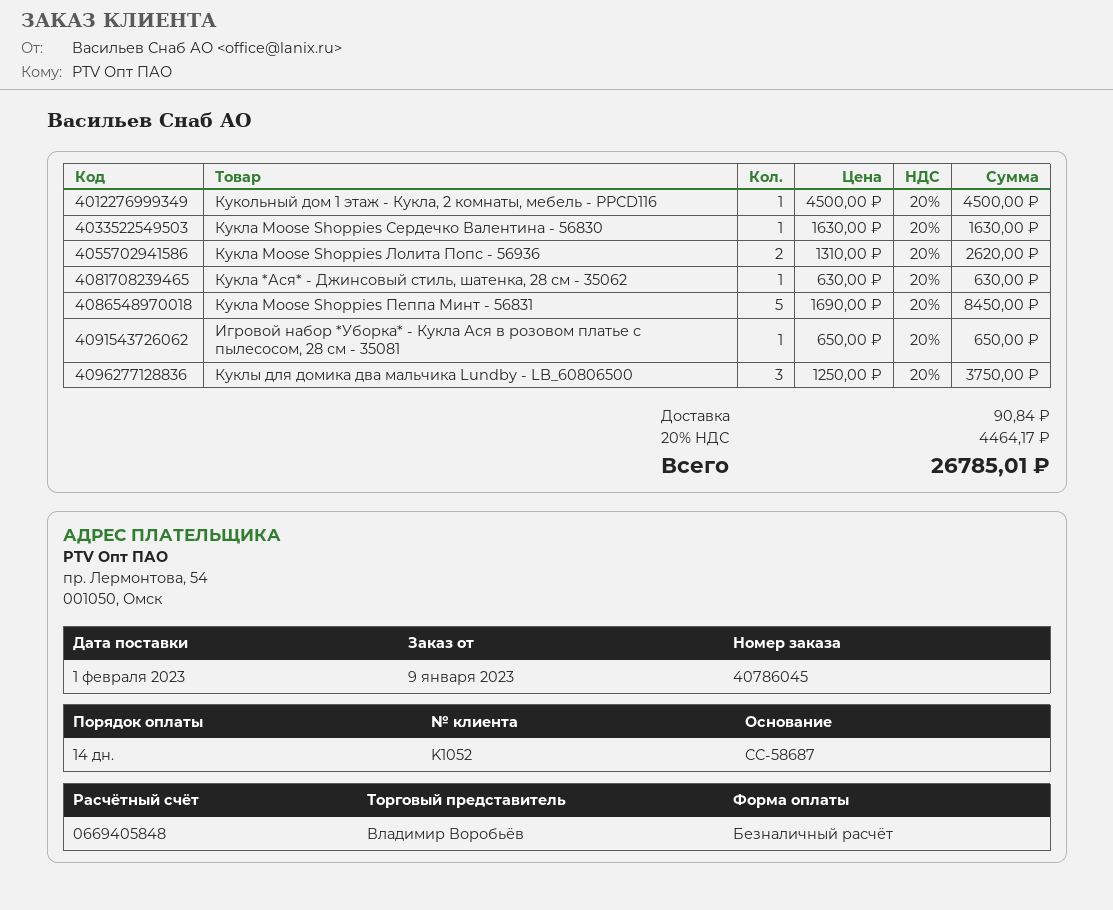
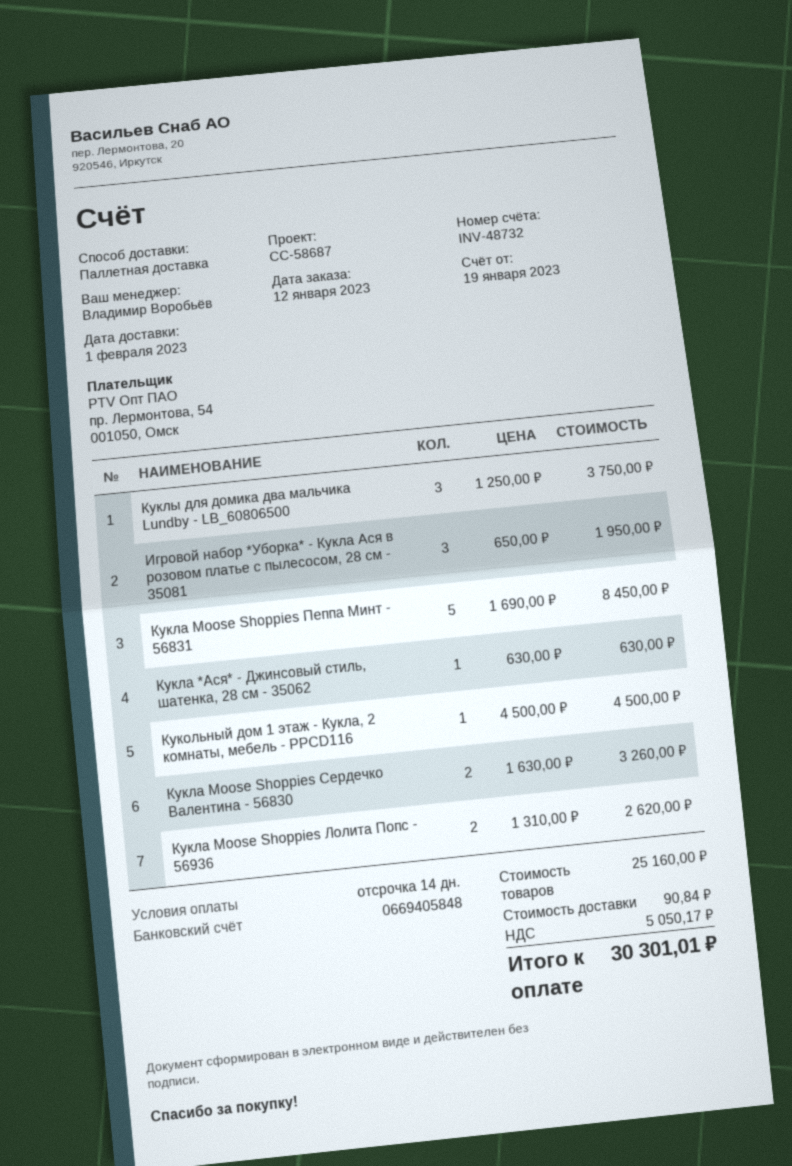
order date: 2023-01-09 -> 2023-01-12
Кукла Moose Shoppies Сердечко Валентина - 56830: 1 x 1630.00 = 1630.00 -> 2 x 1630.00 = 3260.00
Игровой набор *Уборка* - Кукла Ася в розовом платье с пылесосом, 28 см - 35081: 1 x 650.00 = 650.00 -> 3 x 650.00 = 1950.00
tax: 4464.17 -> 5050.17
total: 26785.01 -> 30301.01

